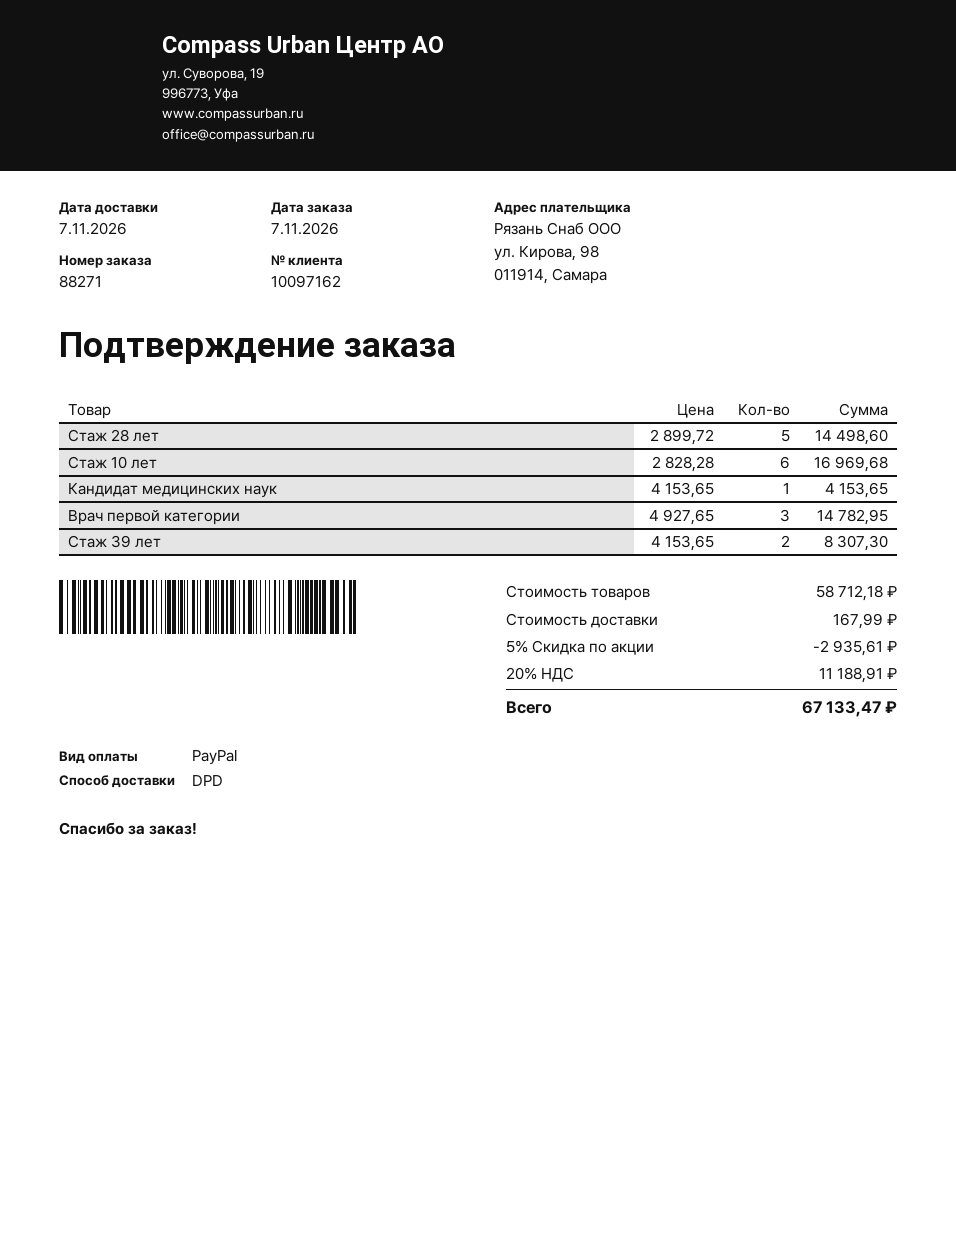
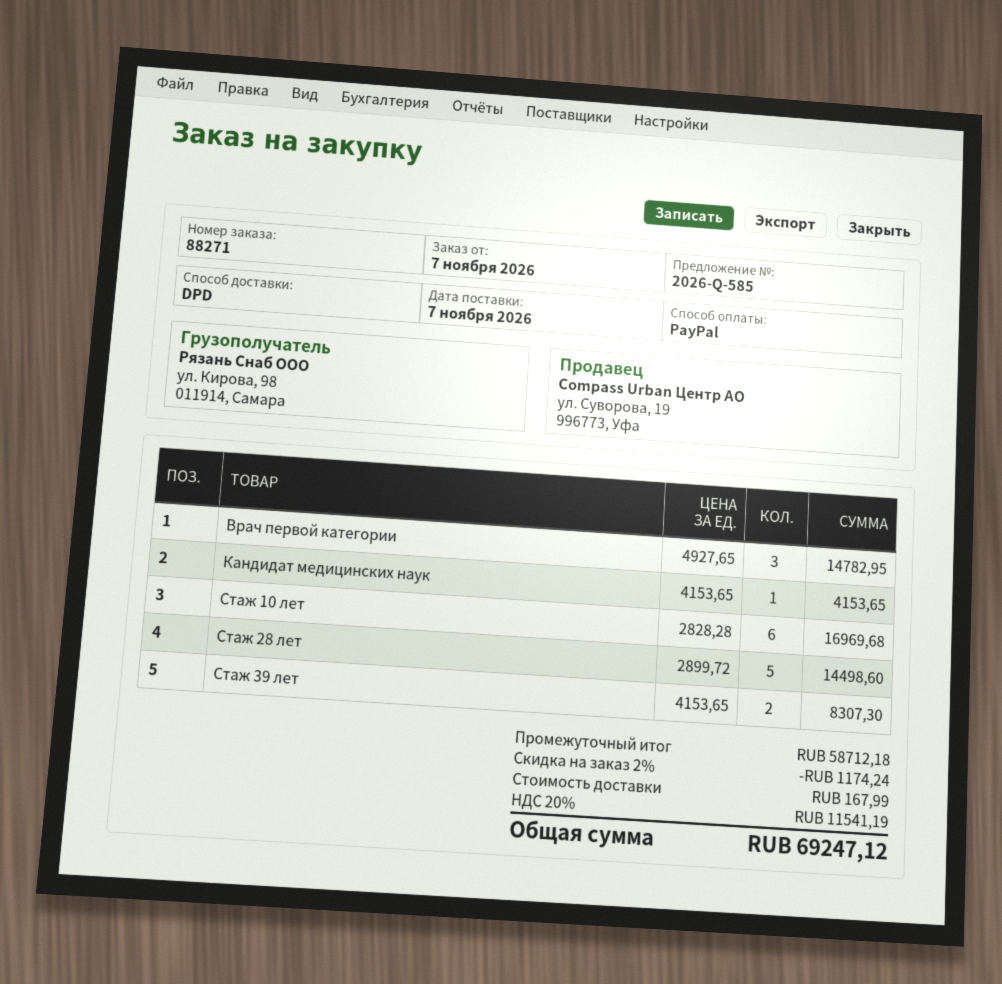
discount: 5% = 2935.61 -> 2% = 1174.24
tax: 20% = 11188.91 -> 20% = 11541.19
total: 67133.47 -> 69247.12

